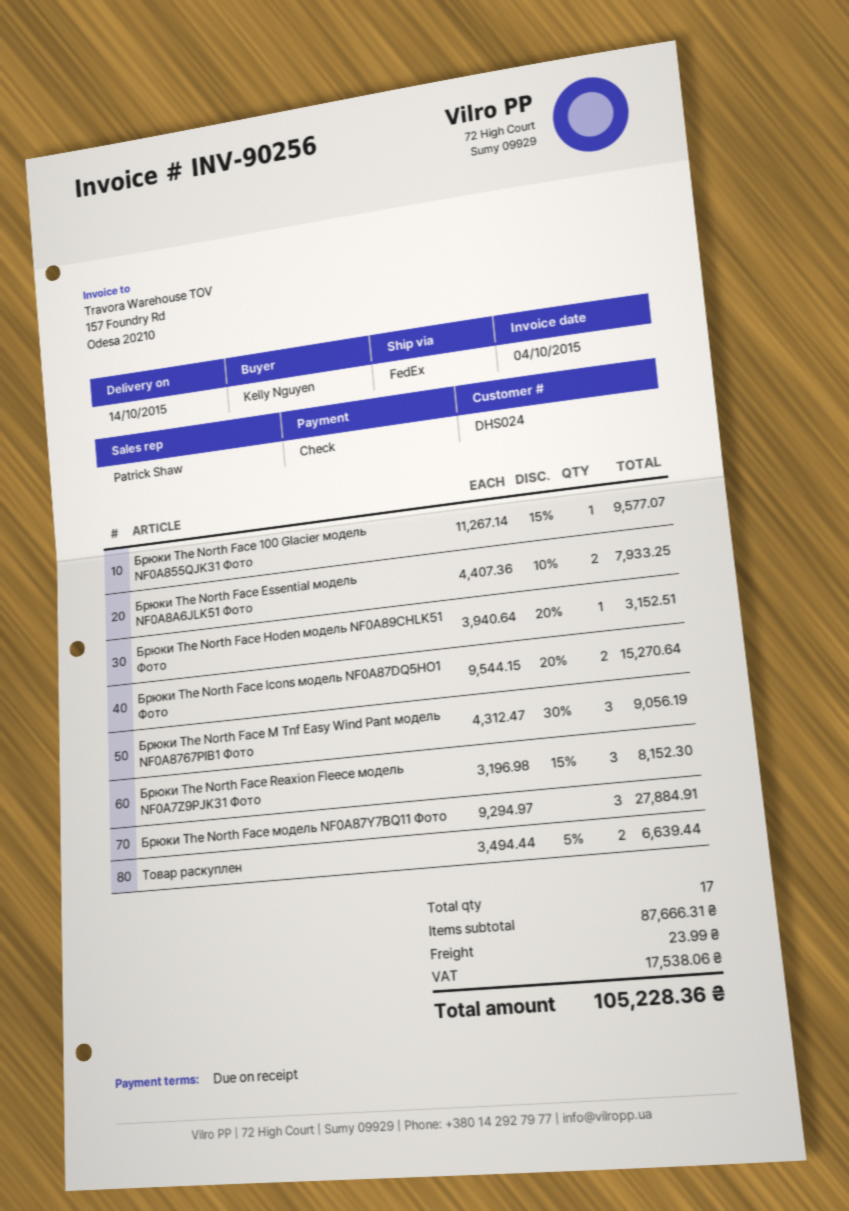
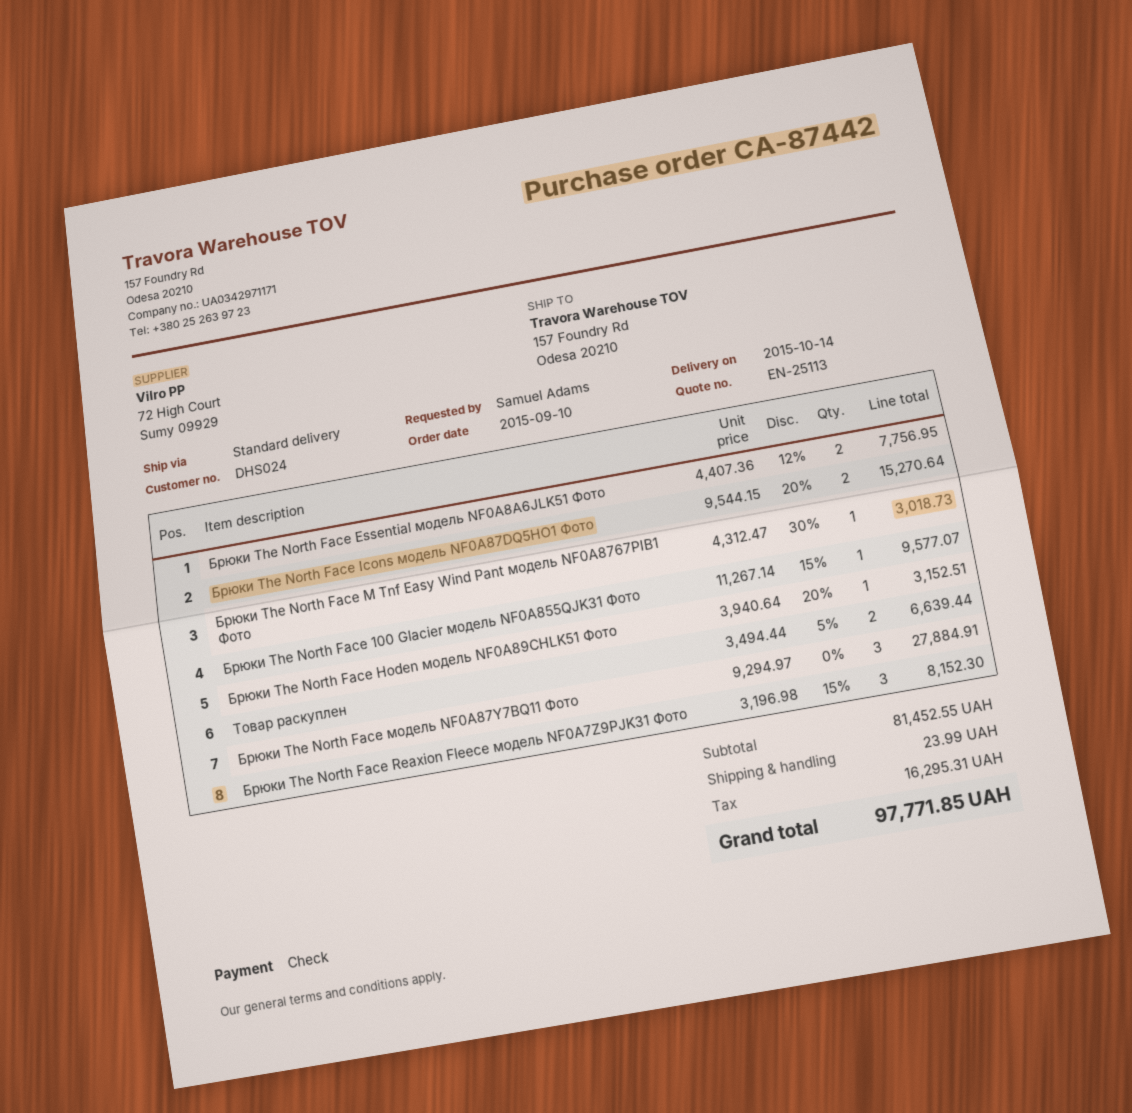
ordered by: Kelly Nguyen -> Samuel Adams
shipping method: FedEx -> standard
Брюки The North Face Essential модель NF0A8A6JLK51 Фото: 2 x 4407.36 - 10% = 7933.25 -> 2 x 4407.36 - 12% = 7756.95
Брюки The North Face M Tnf Easy Wind Pant модель NF0A8767PIB1 Фото: 3 x 4312.47 - 30% = 9056.19 -> 1 x 4312.47 - 30% = 3018.73
subtotal: 87666.31 -> 81452.55
tax: 17538.06 -> 16295.31
total: 105228.36 -> 97771.85

